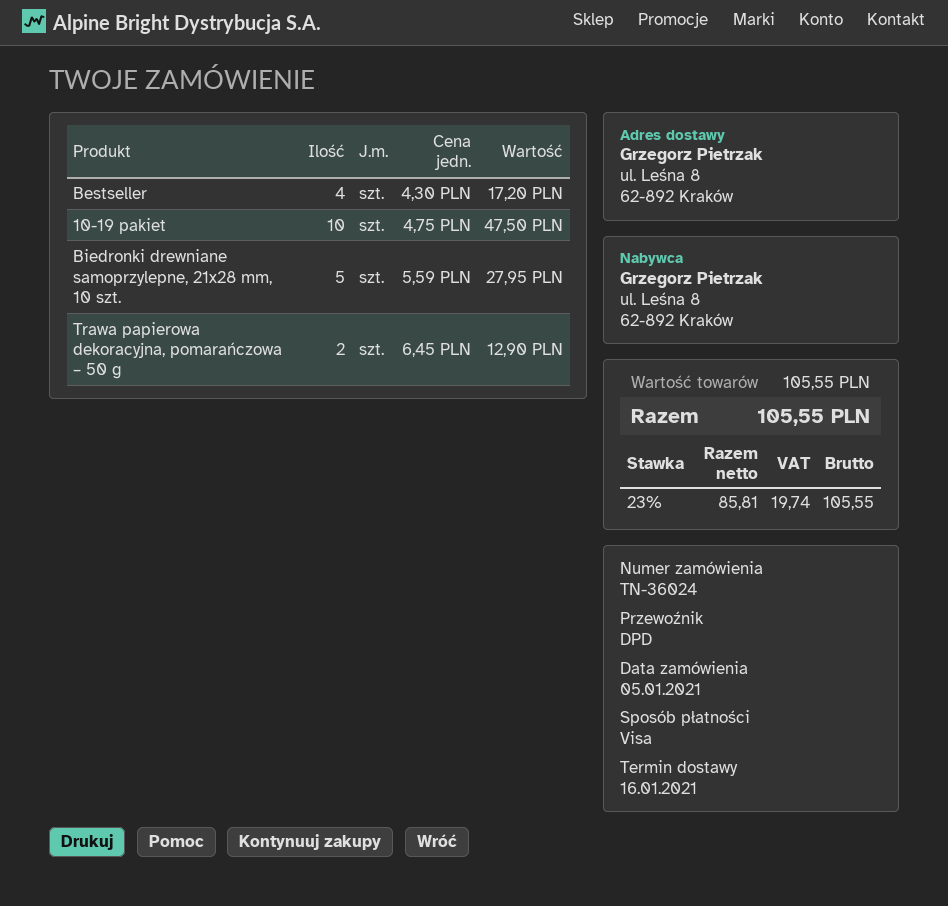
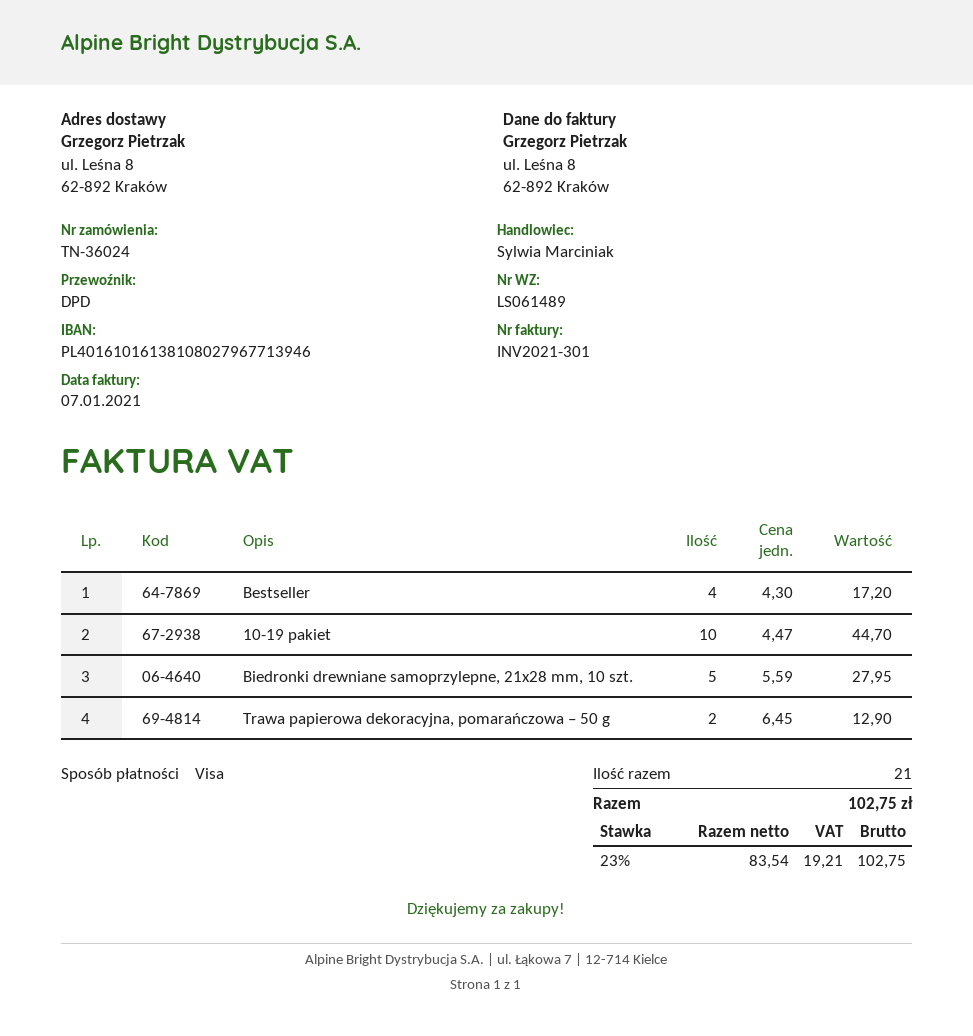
10-19 pakiet: 10 x 4.75 = 47.50 -> 10 x 4.47 = 44.70
net: 85.81 -> 83.54
tax: 23% = 19.74 -> 23% = 19.21
total: 105.55 -> 102.75

